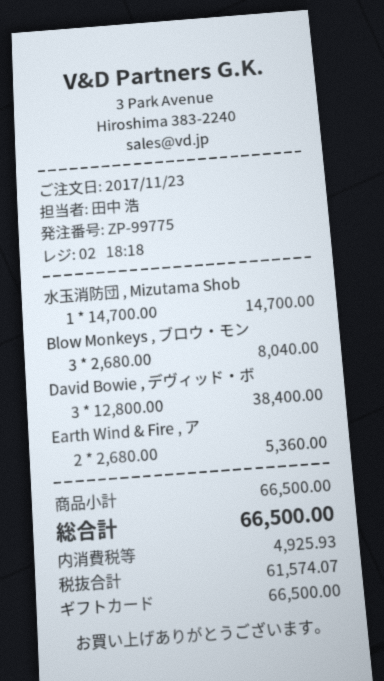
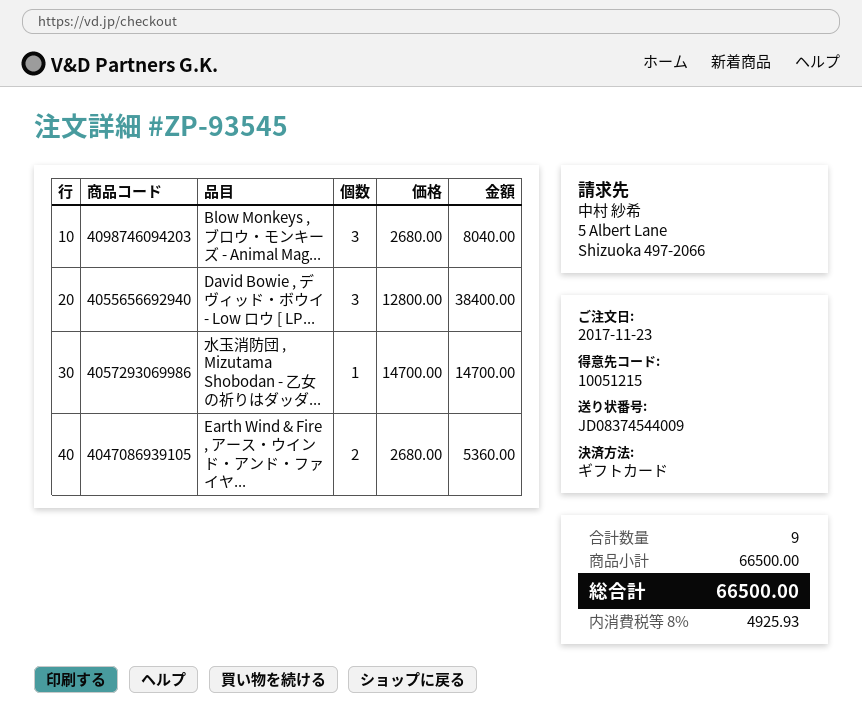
order number: ZP-99775 -> ZP-93545

